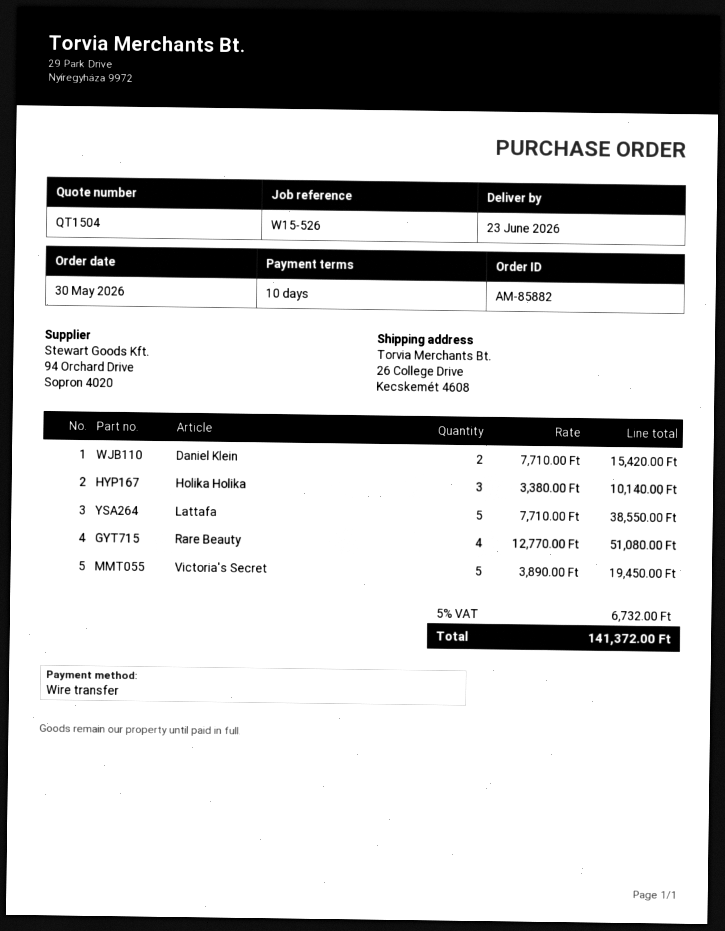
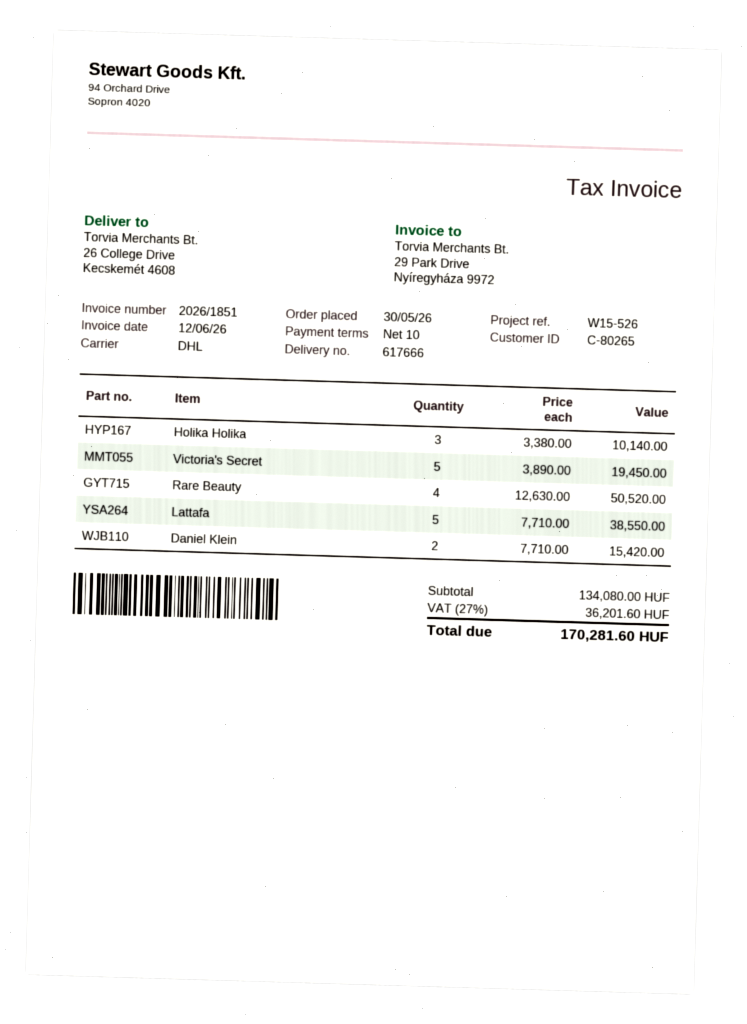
Rare Beauty: 4 x 12770.00 = 51080.00 -> 4 x 12630.00 = 50520.00
tax: 5% = 6732.00 -> 27% = 36201.60
total: 141372.00 -> 170281.60

